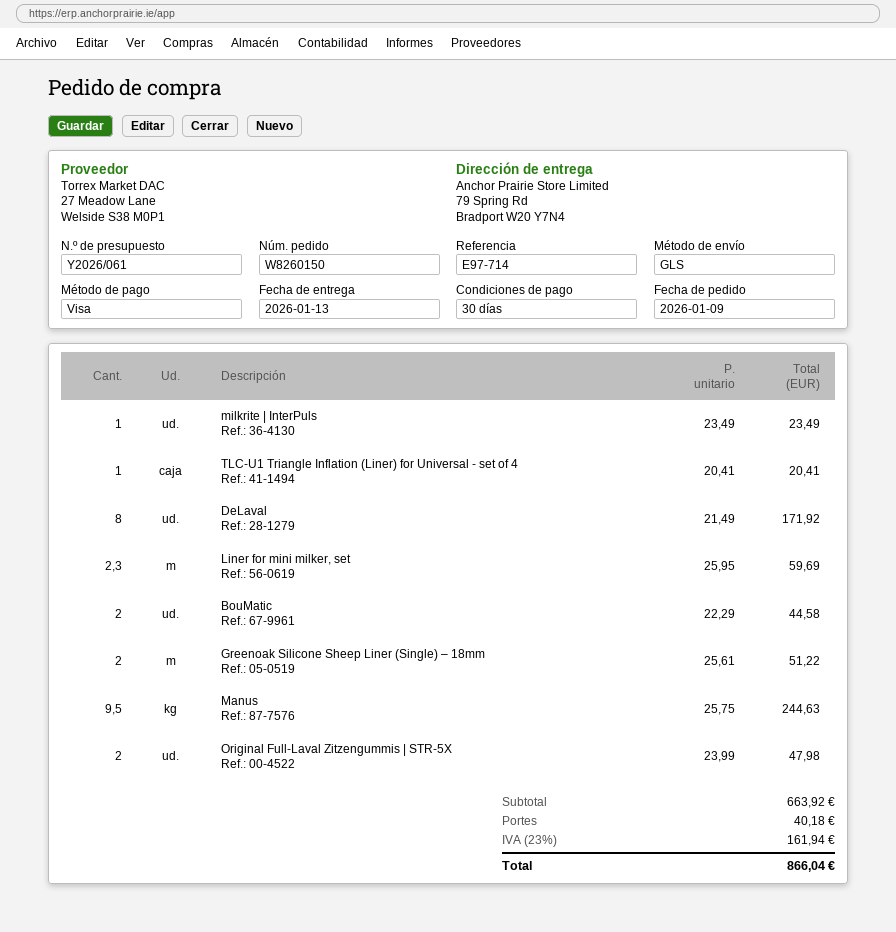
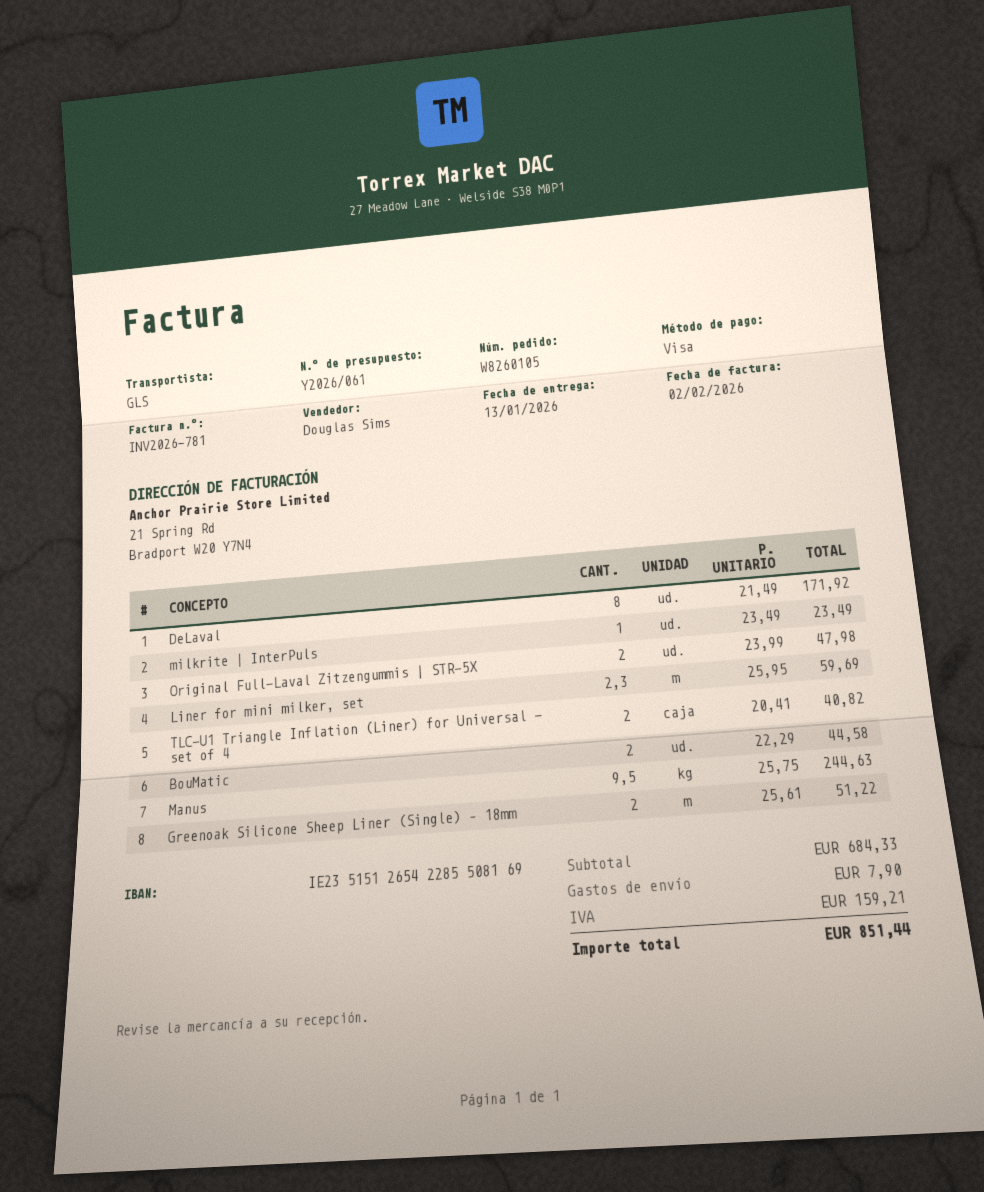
order number: W8260150 -> W8260105
TLC-U1 Triangle Inflation (Liner) for Universal - set of 4: 1 x 20.41 = 20.41 -> 2 x 20.41 = 40.82
subtotal: 663.92 -> 684.33
shipping: 40.18 -> 7.90
tax: 161.94 -> 159.21
total: 866.04 -> 851.44

